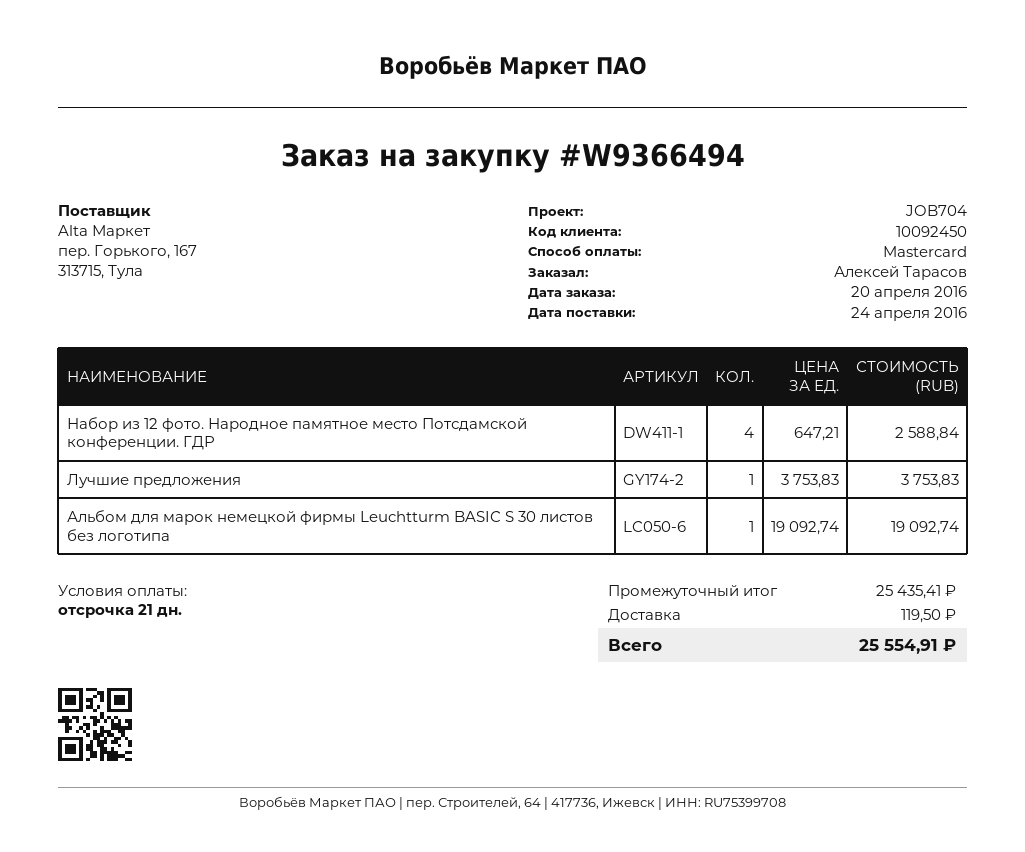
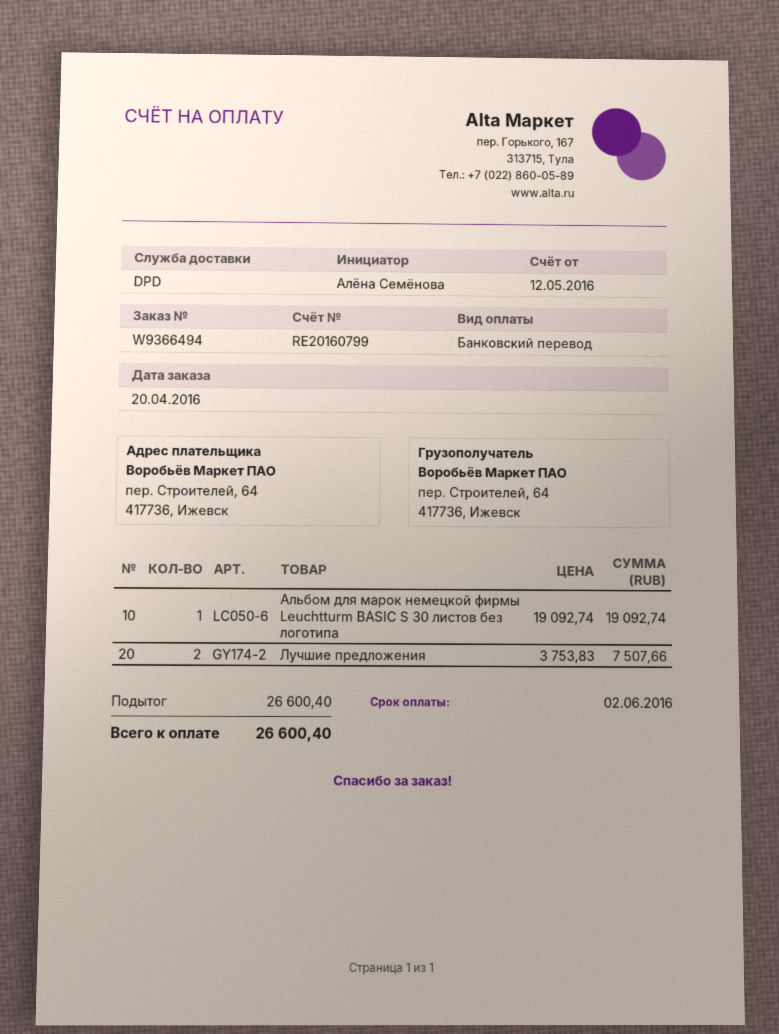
ordered by: Алексей Тарасов -> Алёна Семёнова
payment method: Mastercard -> bank transfer
Набор из 12 фото. Народное памятное место Потсдамской конференции. ГДР: 4 x 647.21 = 2588.84 -> none
Лучшие предложения: 1 x 3753.83 = 3753.83 -> 2 x 3753.83 = 7507.66
subtotal: 25435.41 -> 26600.40
shipping: 119.50 -> none
total: 25554.91 -> 26600.40

